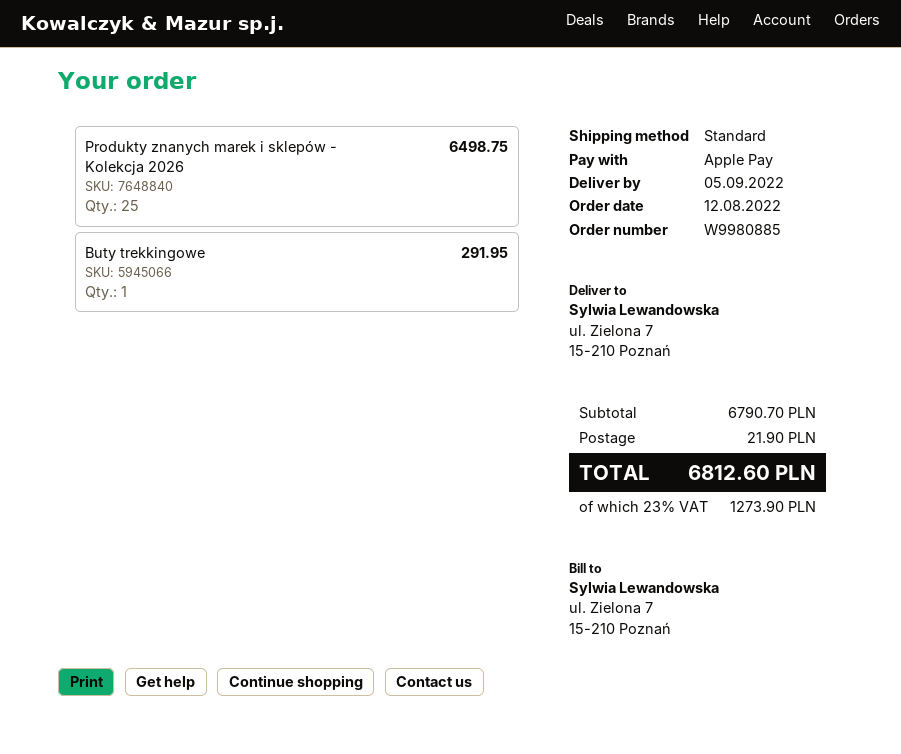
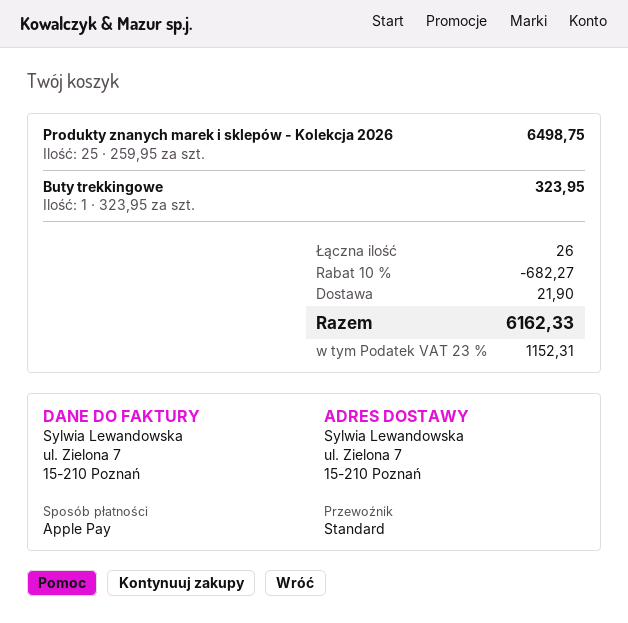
Buty trekkingowe: 1 for 291.95 -> 1 for 323.95
discount: none -> 10% = 682.27
tax: 23% = 1273.90 -> 23% = 1152.31
total: 6812.60 -> 6162.33

